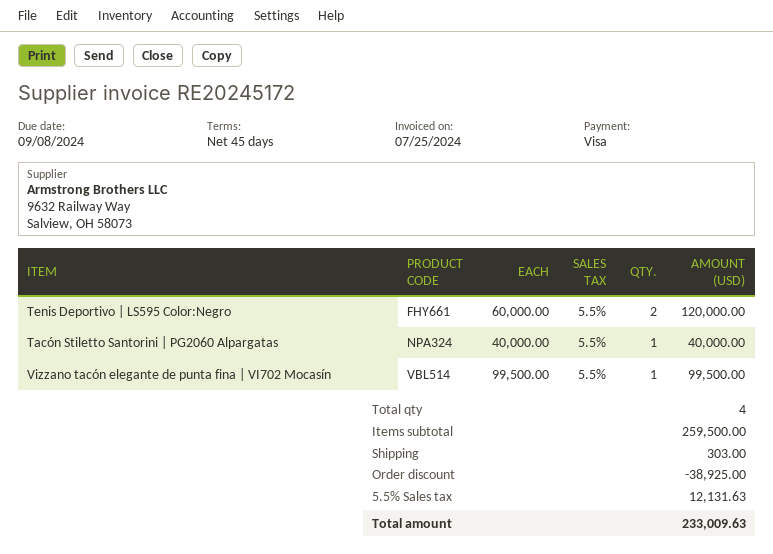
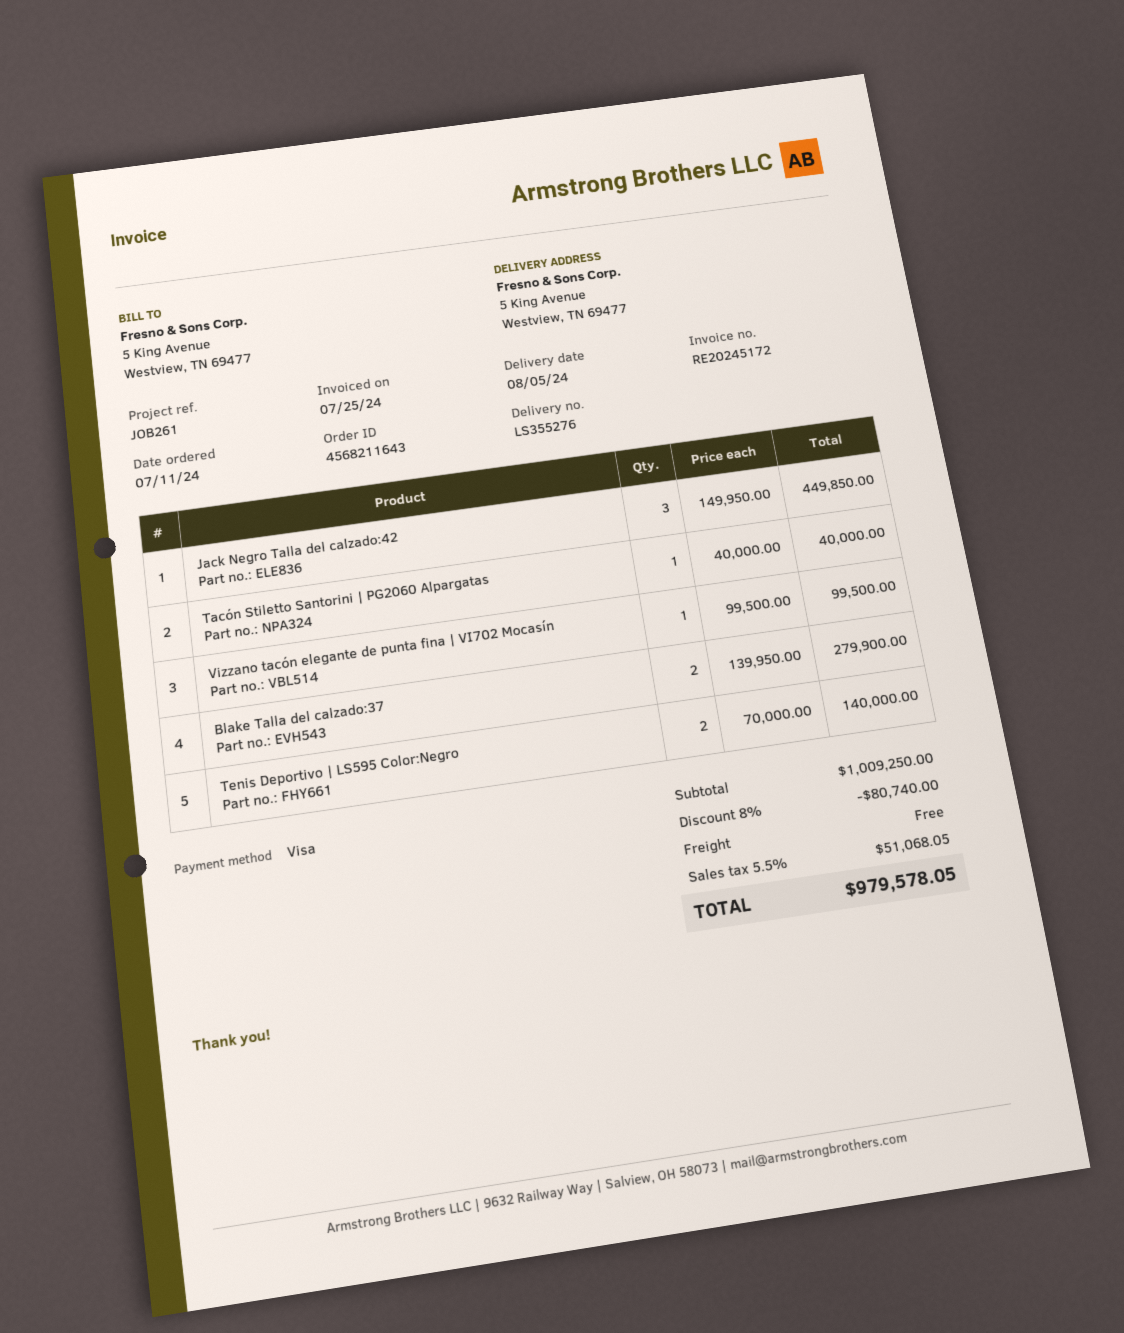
Tenis Deportivo | LS595 Color:Negro: 2 x 60000.00 = 120000.00 -> 2 x 70000.00 = 140000.00
Jack Negro Talla del calzado:42: none -> 3 x 149950.00 = 449850.00
Blake Talla del calzado:37: none -> 2 x 139950.00 = 279900.00
subtotal: 259500.00 -> 1009250.00
discount: 38925.00 -> 80740.00
shipping: 303.00 -> 0.00
tax: 5.5% = 12131.63 -> 5.5% = 51068.05
total: 233009.63 -> 979578.05

